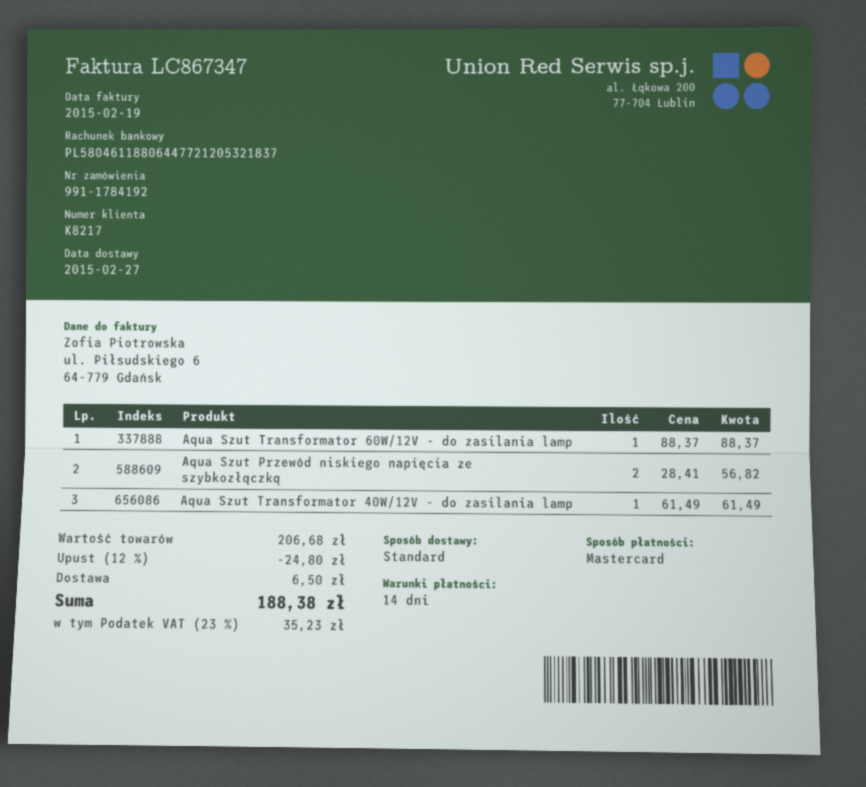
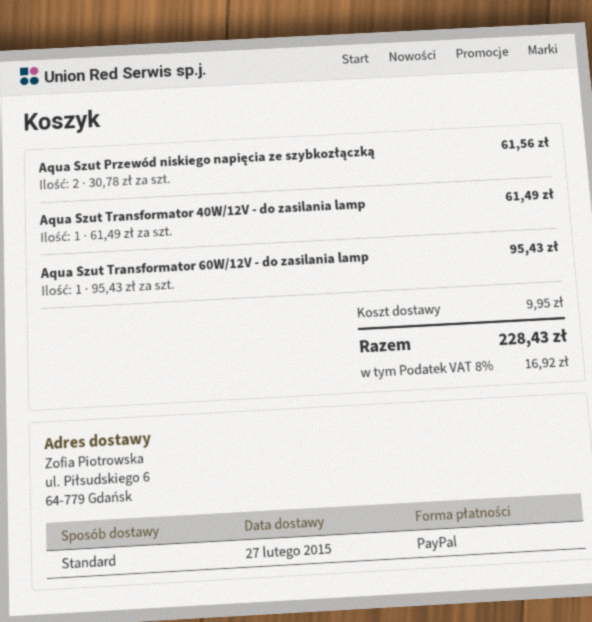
payment method: Mastercard -> PayPal
Aqua Szut Transformator 60W/12V - do zasilania lamp: 1 x 88.37 = 88.37 -> 1 x 95.43 = 95.43
Aqua Szut Przewód niskiego napięcia ze szybkozłączką: 2 x 28.41 = 56.82 -> 2 x 30.78 = 61.56
discount: 12% = 24.80 -> none
shipping: 6.50 -> 9.95
tax: 23% = 35.23 -> 8% = 16.92
total: 188.38 -> 228.43

